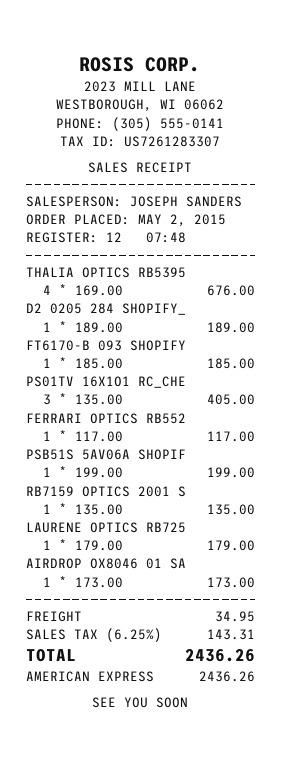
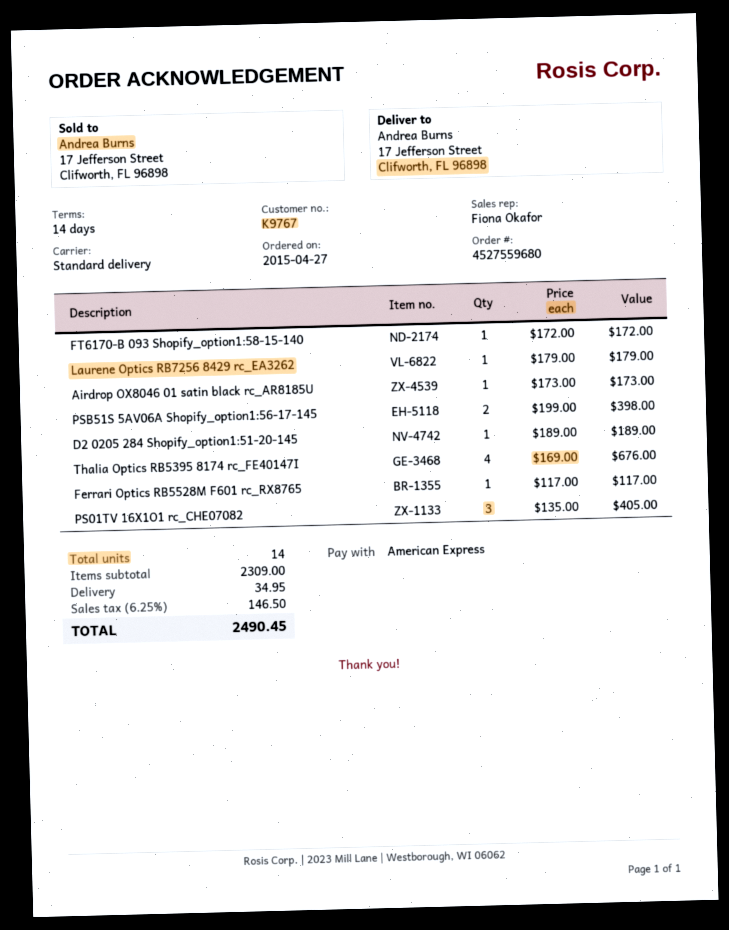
order date: 2015-05-02 -> 2015-04-27
sales rep: JOSEPH SANDERS -> Fiona Okafor
FT6170-B 093 SHOPIFY: 1 x 185.00 = 185.00 -> 1 x 172.00 = 172.00
PSB51S 5AV06A SHOPIF: 1 x 199.00 = 199.00 -> 2 x 199.00 = 398.00
RB7159 OPTICS 2001 S: 1 x 135.00 = 135.00 -> none
tax: 6.25% = 143.31 -> 6.25% = 146.50
total: 2436.26 -> 2490.45

